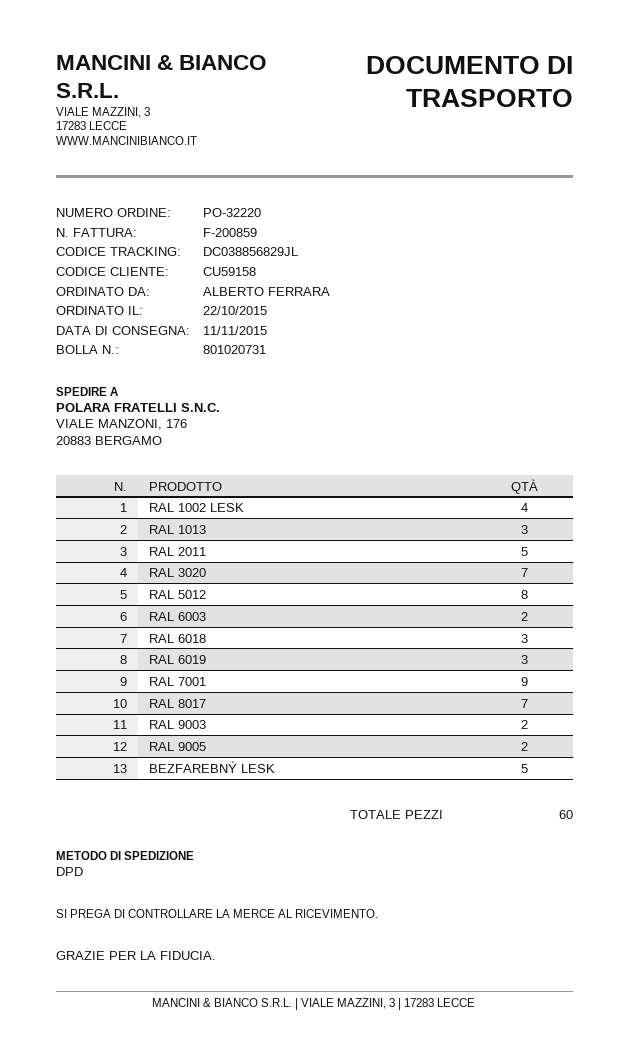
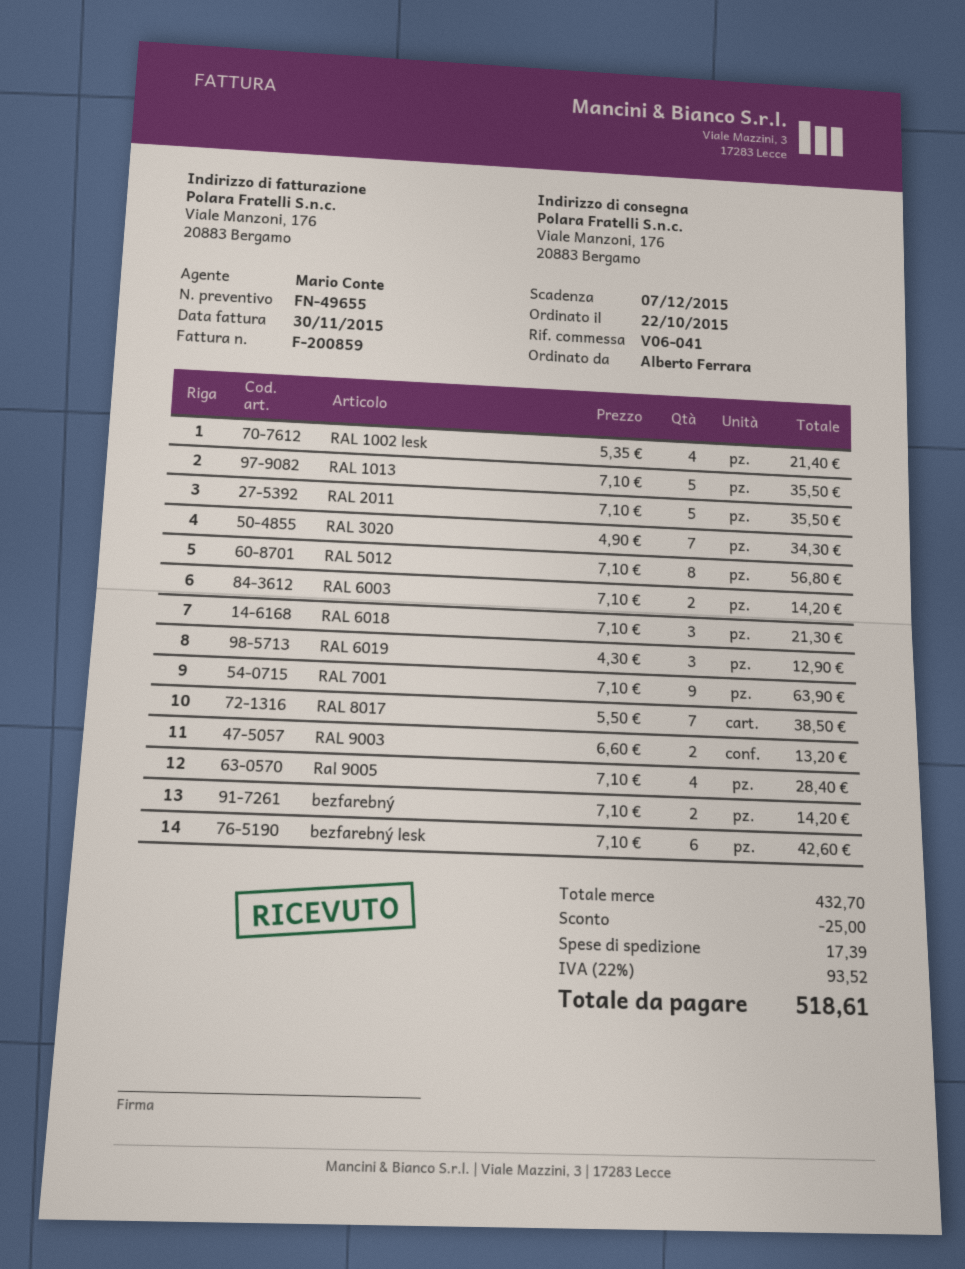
RAL 1013: 3 -> 5
RAL 9005: 2 -> 4
BEZFAREBNÝ LESK: 5 -> 6
bezfarebný: none -> 2

